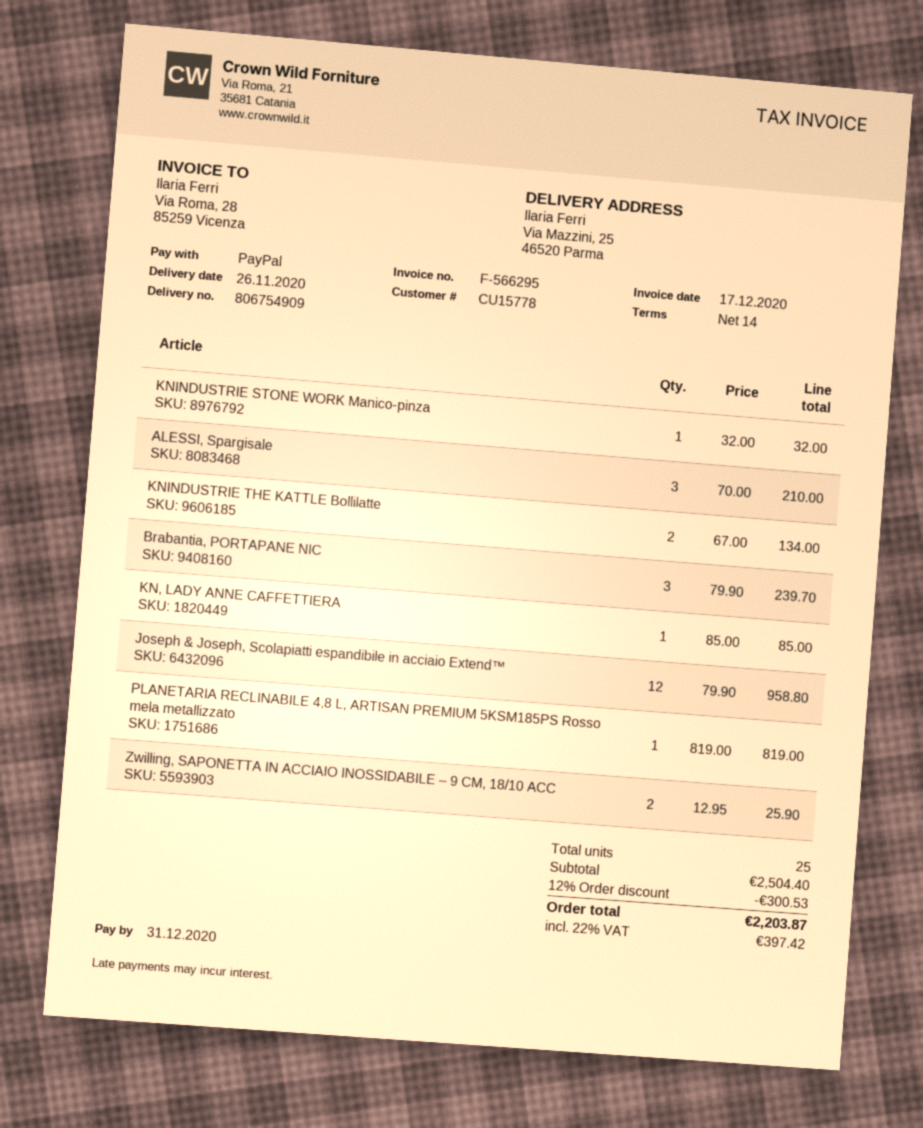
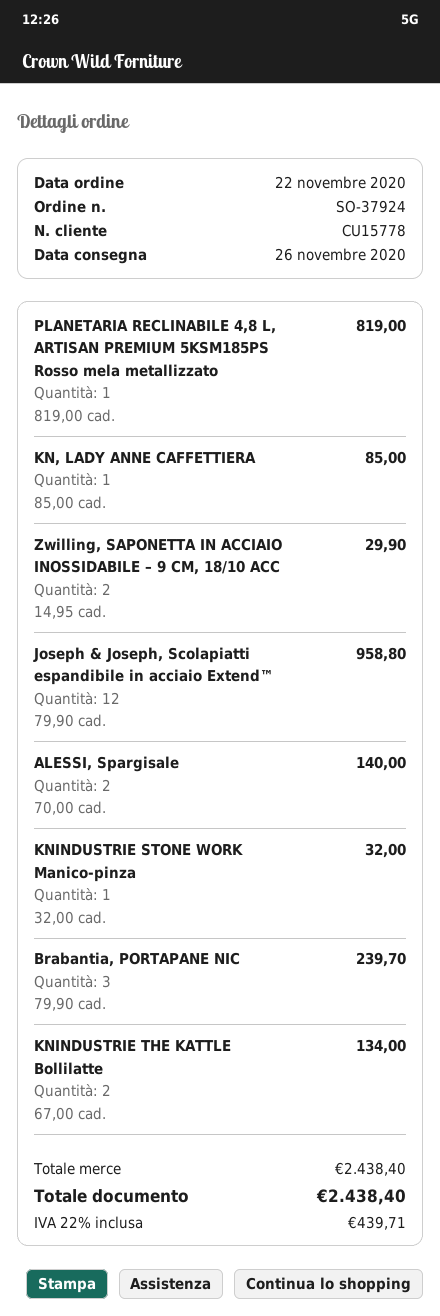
ALESSI, Spargisale: 3 x 70.00 = 210.00 -> 2 x 70.00 = 140.00
Zwilling, SAPONETTA IN ACCIAIO INOSSIDABILE – 9 CM, 18/10 ACC: 2 x 12.95 = 25.90 -> 2 x 14.95 = 29.90
subtotal: 2504.40 -> 2438.40
discount: 12% = 300.53 -> none
tax: 22% = 397.42 -> 22% = 439.71
total: 2203.87 -> 2438.40

